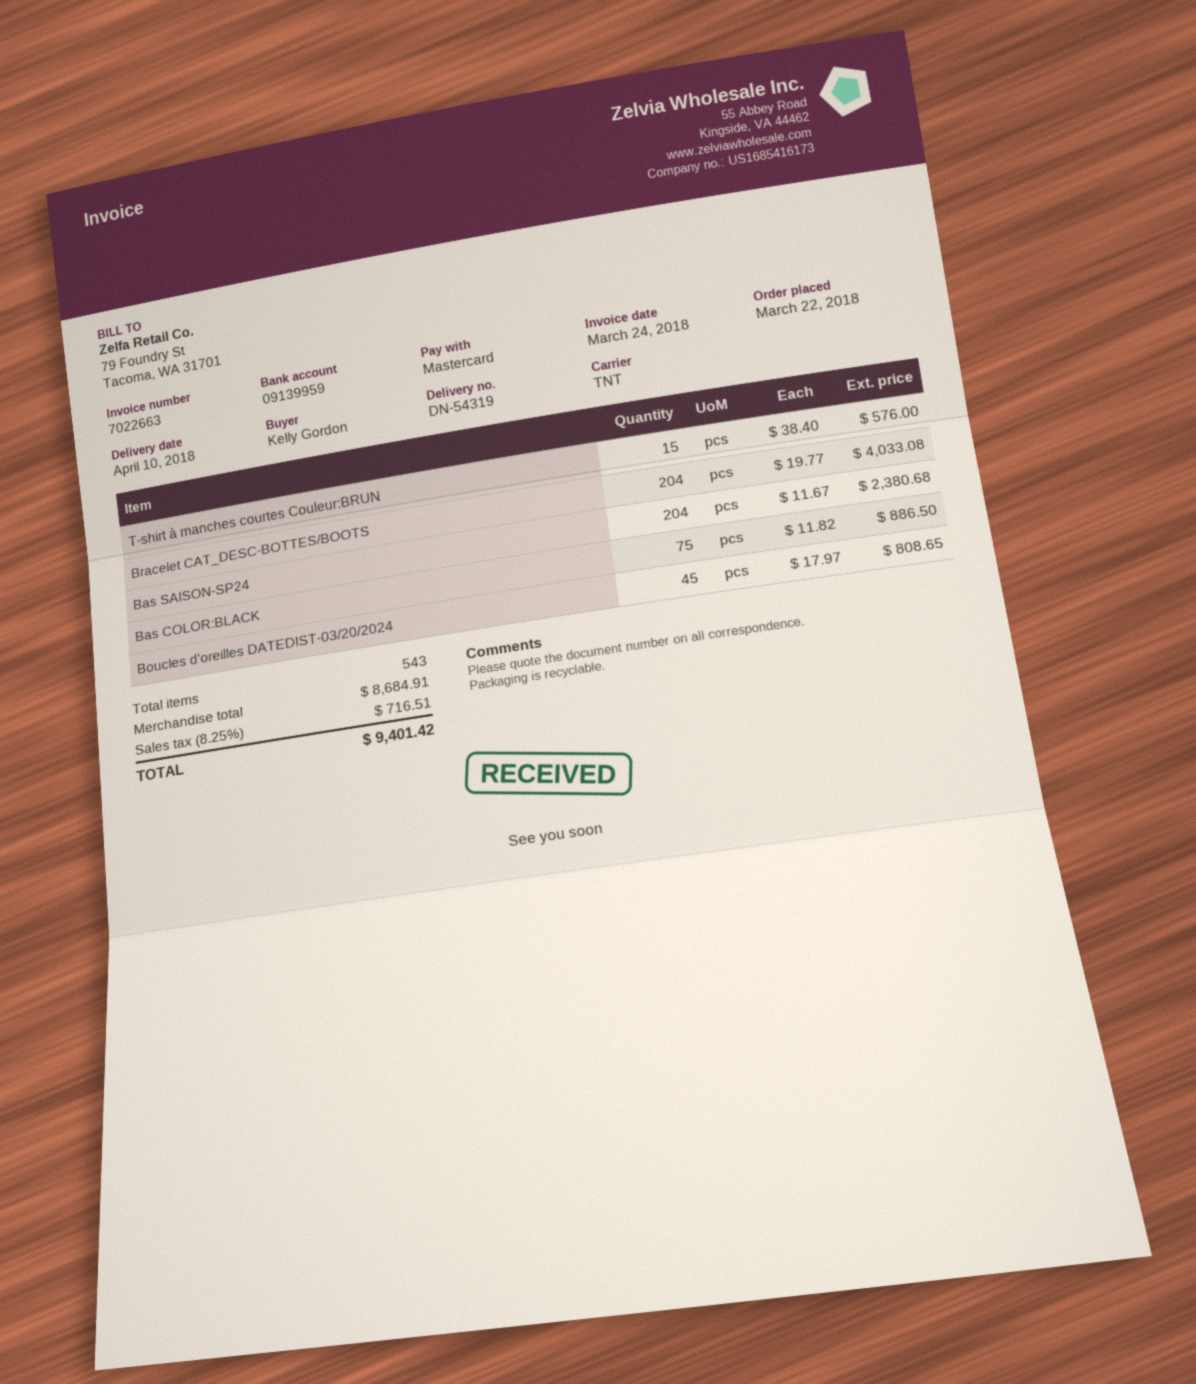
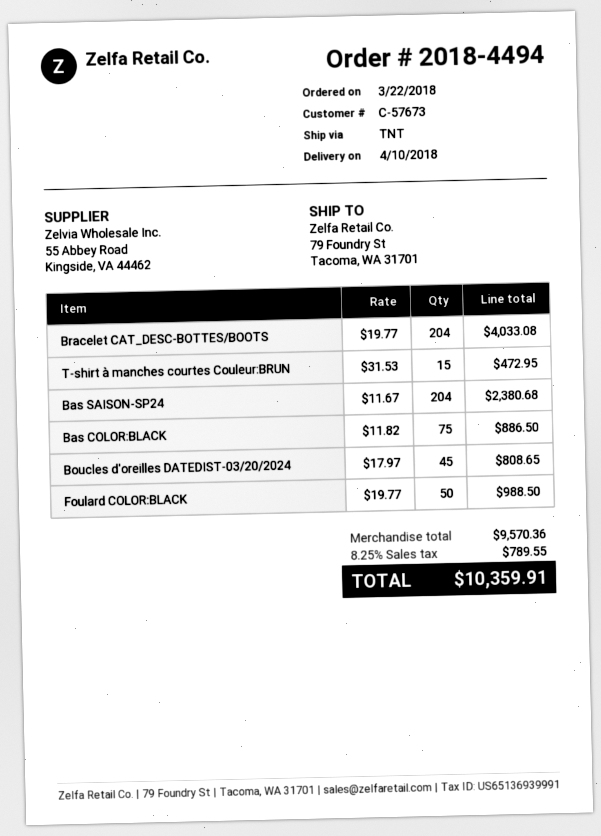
T-shirt à manches courtes Couleur:BRUN: 15 x 38.40 = 576.00 -> 15 x 31.53 = 472.95
Foulard COLOR:BLACK: none -> 50 x 19.77 = 988.50
subtotal: 8684.91 -> 9570.36
tax: 8.25% = 716.51 -> 8.25% = 789.55
total: 9401.42 -> 10359.91

